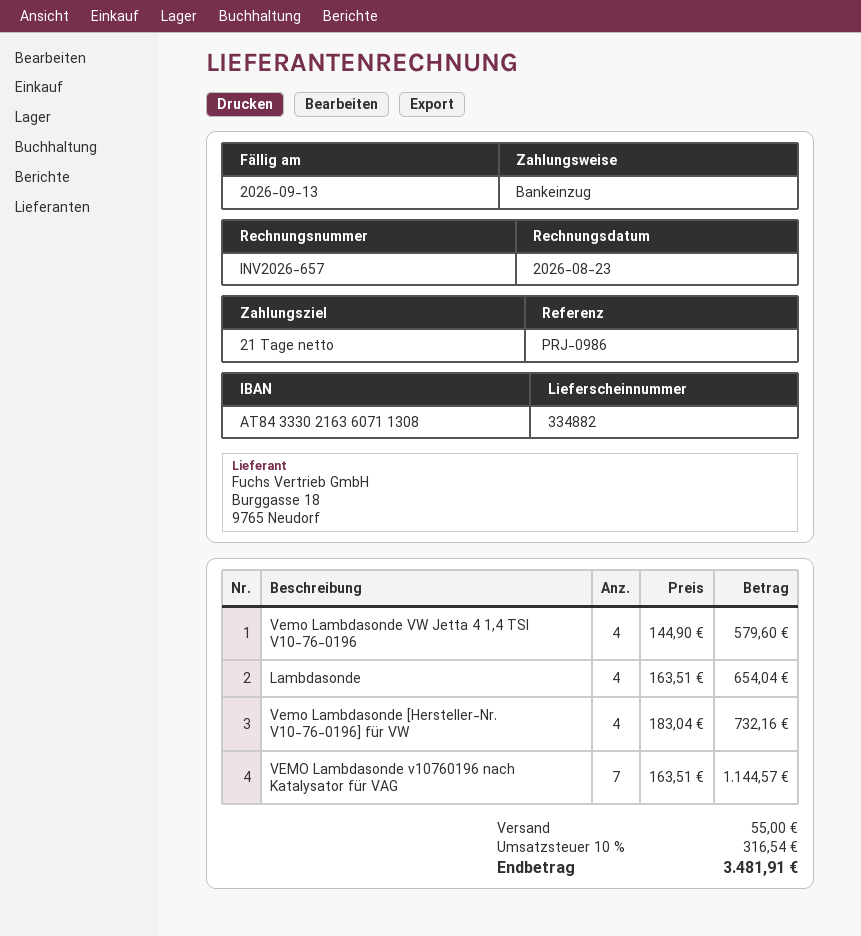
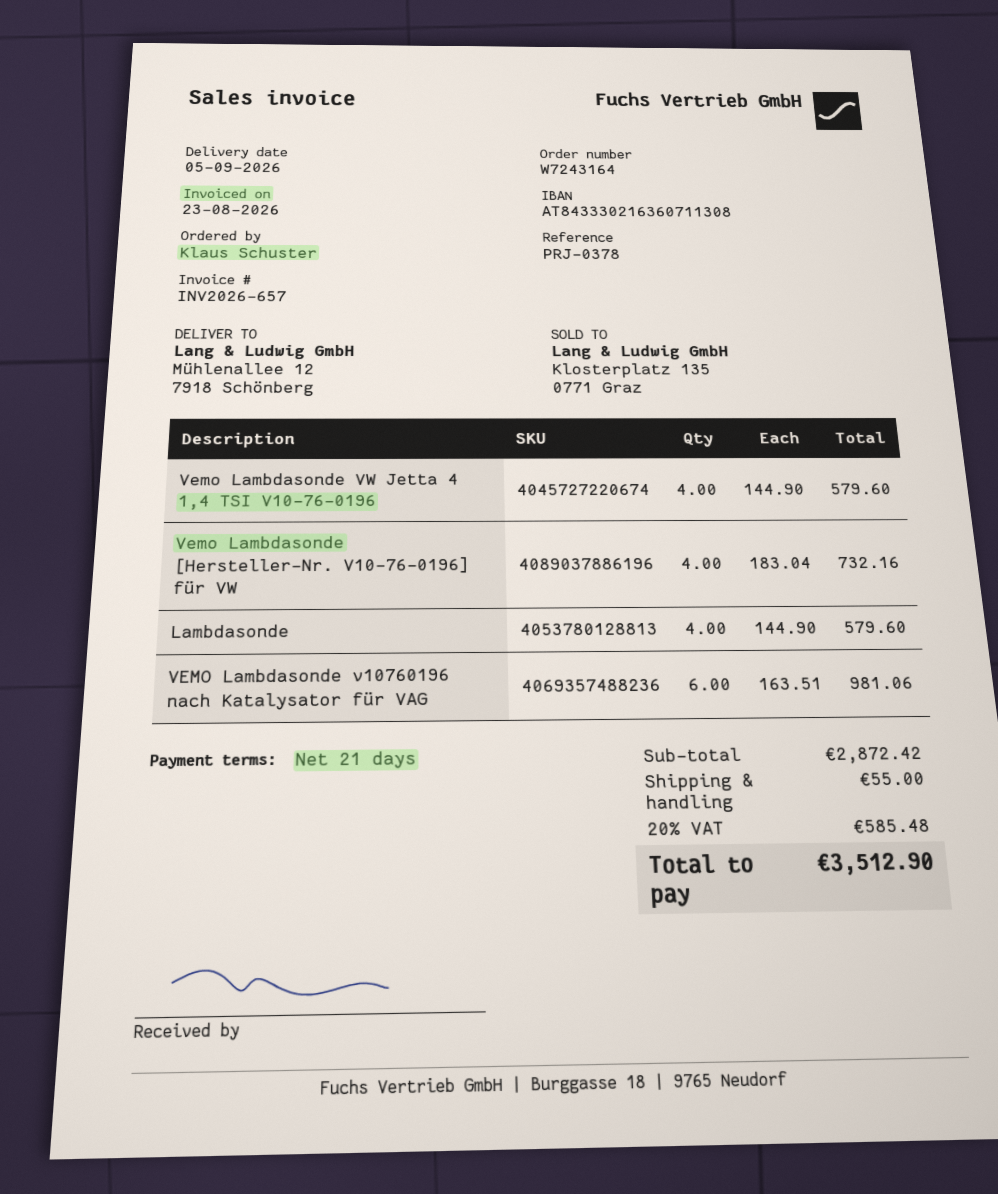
reference: PRJ-0986 -> PRJ-0378
Lambdasonde: 4 x 163.51 = 654.04 -> 4 x 144.90 = 579.60
VEMO Lambdasonde v10760196 nach Katalysator für VAG: 7 x 163.51 = 1144.57 -> 6 x 163.51 = 981.06
tax: 10% = 316.54 -> 20% = 585.48
total: 3481.91 -> 3512.90

